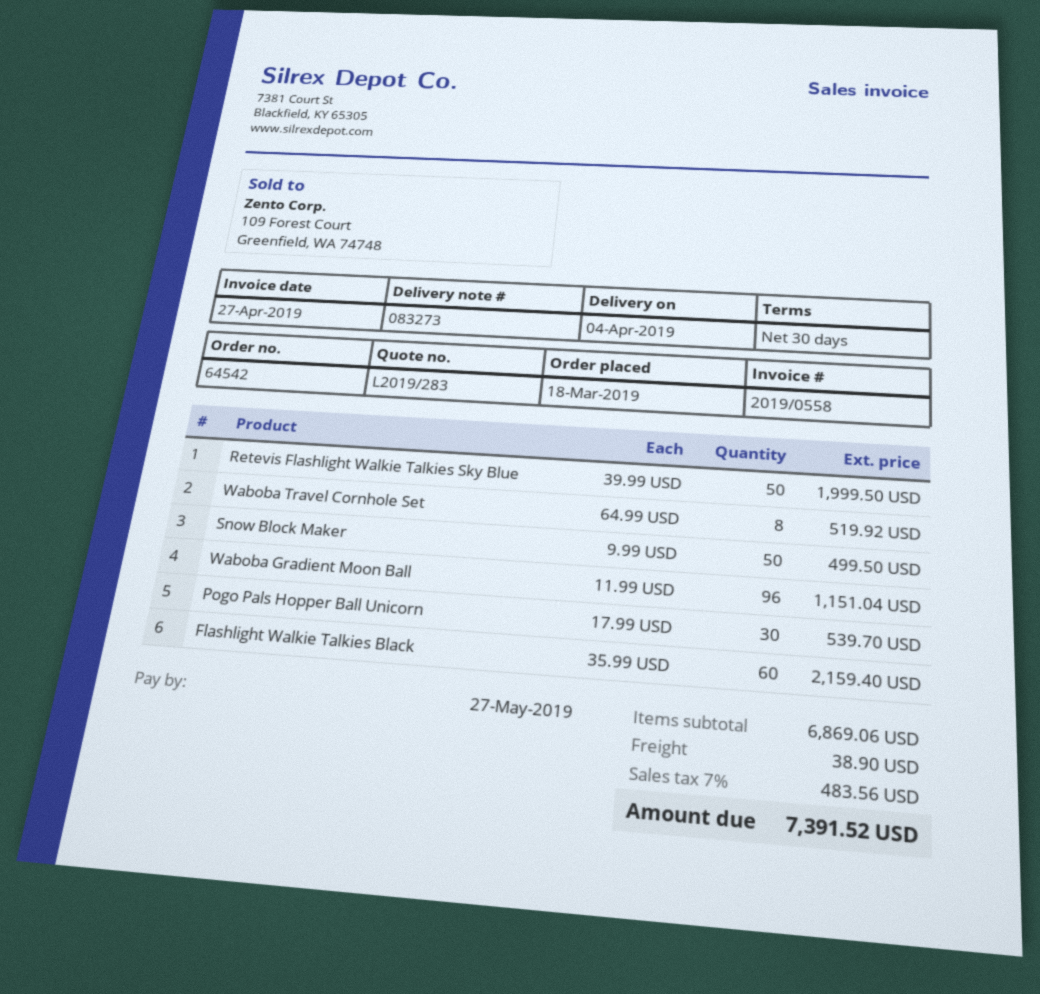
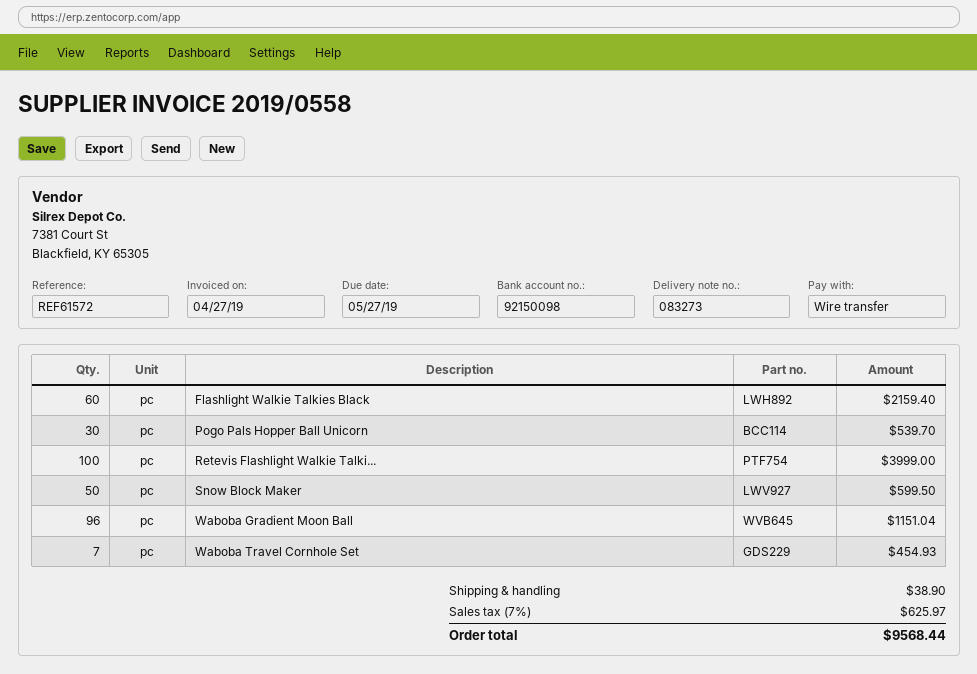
Retevis Flashlight Walkie Talkies Sky Blue: 50 for 1999.50 -> 100 for 3999.00
Waboba Travel Cornhole Set: 8 for 519.92 -> 7 for 454.93
Snow Block Maker: 50 for 499.50 -> 50 for 599.50
tax: 7% = 483.56 -> 7% = 625.97
total: 7391.52 -> 9568.44

